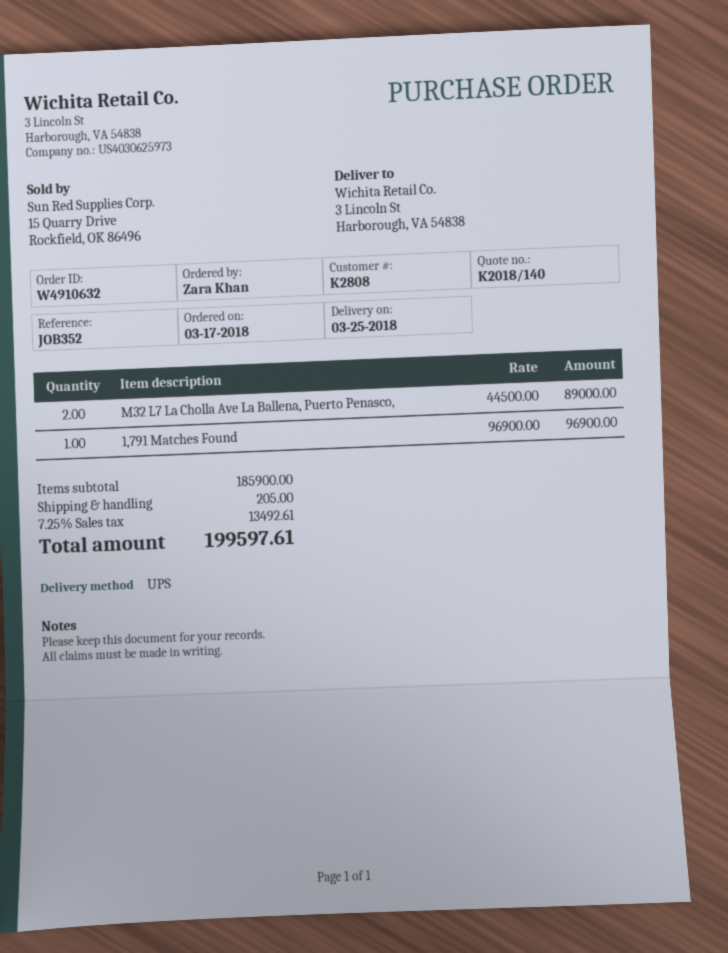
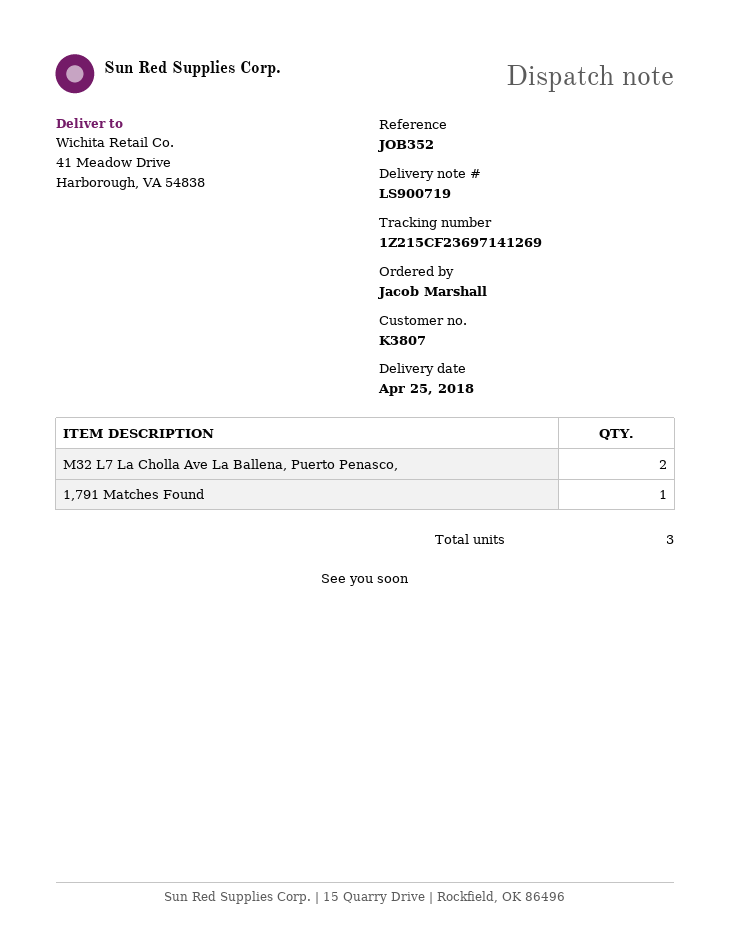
delivery date: 2018-03-25 -> 2018-04-25
customer number: K2808 -> K3807
ordered by: Zara Khan -> Jacob Marshall
ship to: 3 Lincoln St, Harborough, VA 54838 -> 41 Meadow Drive, Harborough, VA 54838

